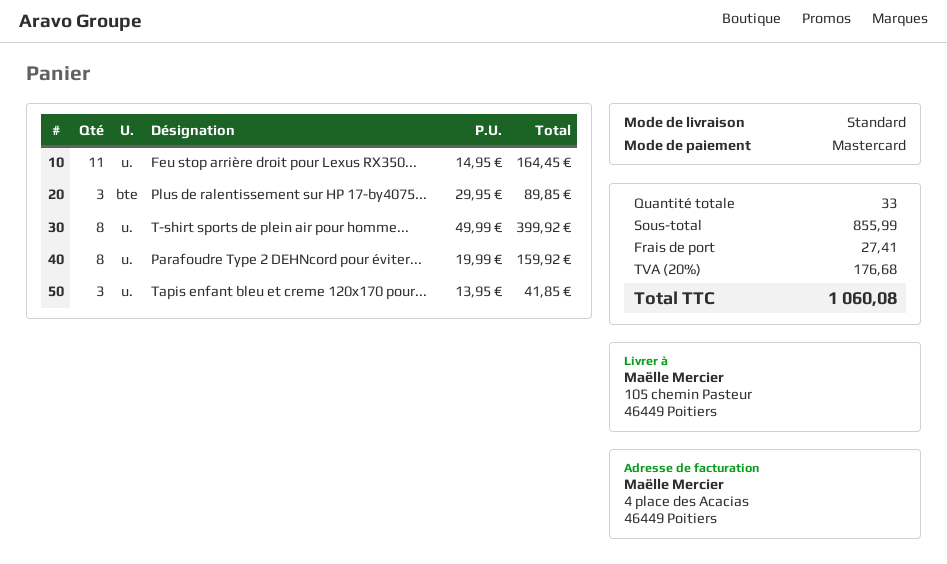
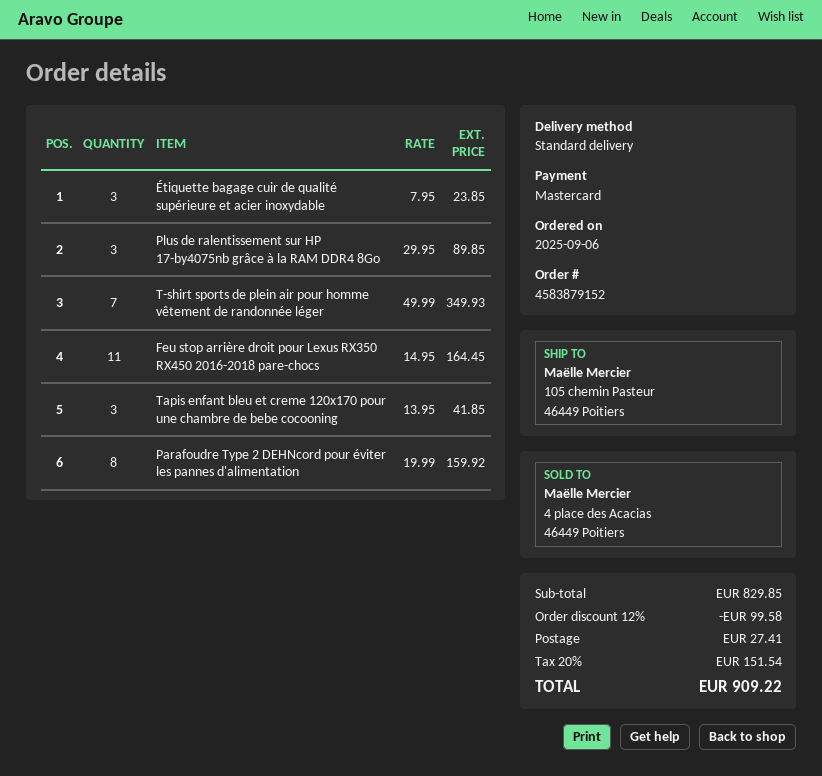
T-shirt sports de plein air pour homme...: 8 x 49.99 = 399.92 -> 7 x 49.99 = 349.93
Étiquette bagage cuir de qualité supérieure et acier inoxydable: none -> 3 x 7.95 = 23.85
subtotal: 855.99 -> 829.85
discount: none -> 12% = 99.58
tax: 20% = 176.68 -> 20% = 151.54
total: 1060.08 -> 909.22

